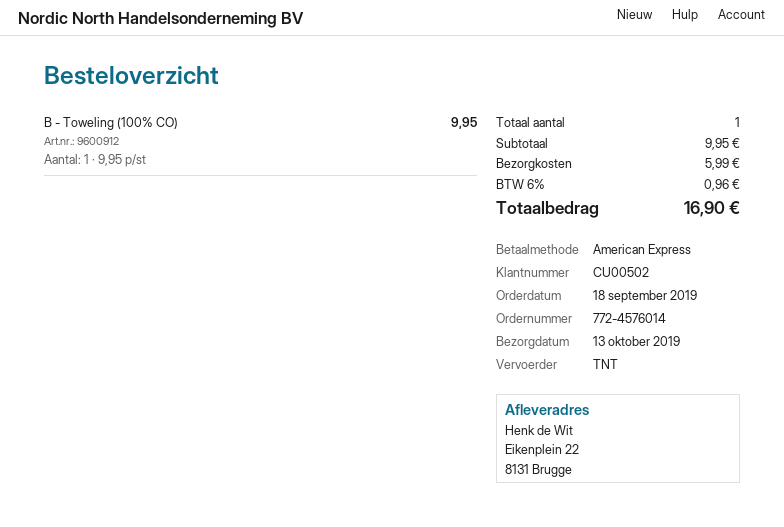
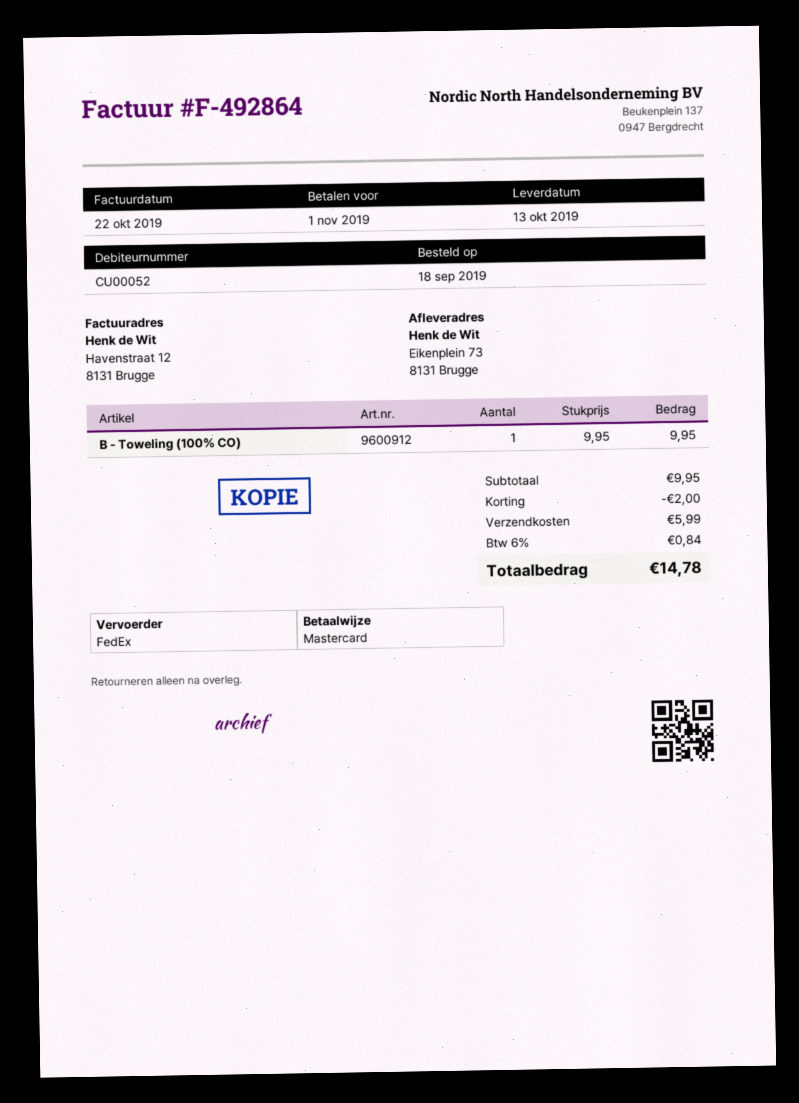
customer number: CU00502 -> CU00052
payment method: American Express -> Mastercard
shipping method: TNT -> FedEx
ship to: Eikenplein 22, 8131 Brugge -> Eikenplein 73, 8131 Brugge
discount: none -> 2.00
tax: 6% = 0.96 -> 6% = 0.84
total: 16.90 -> 14.78

